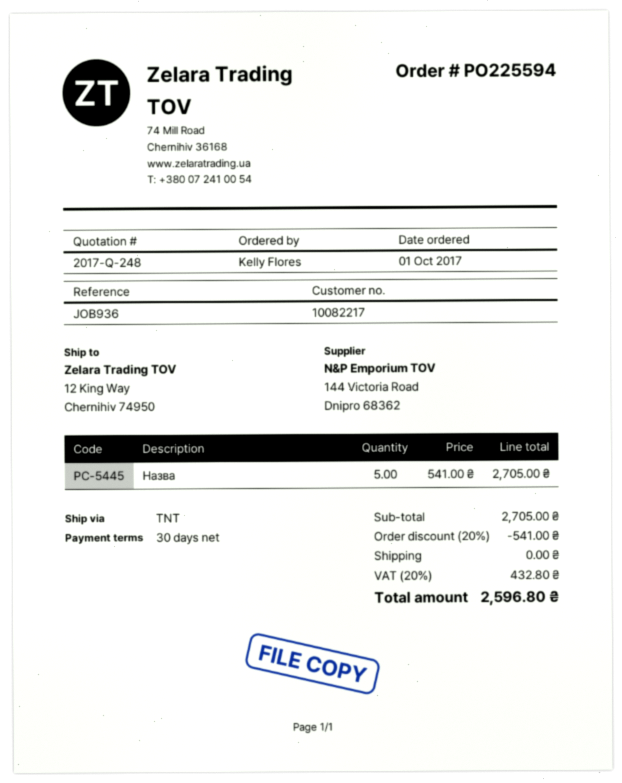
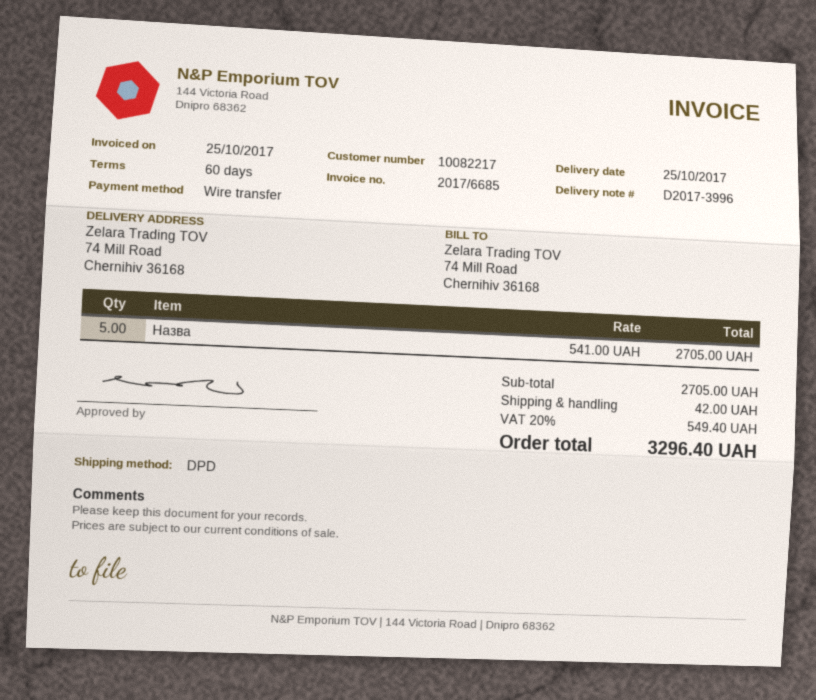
payment terms: 30 days -> 60 days
shipping method: TNT -> DPD
ship to: 12 King Way, Chernihiv 74950 -> 74 Mill Road, Chernihiv 36168
discount: 20% = 541.00 -> none
shipping: 0.00 -> 42.00
tax: 20% = 432.80 -> 20% = 549.40
total: 2596.80 -> 3296.40

